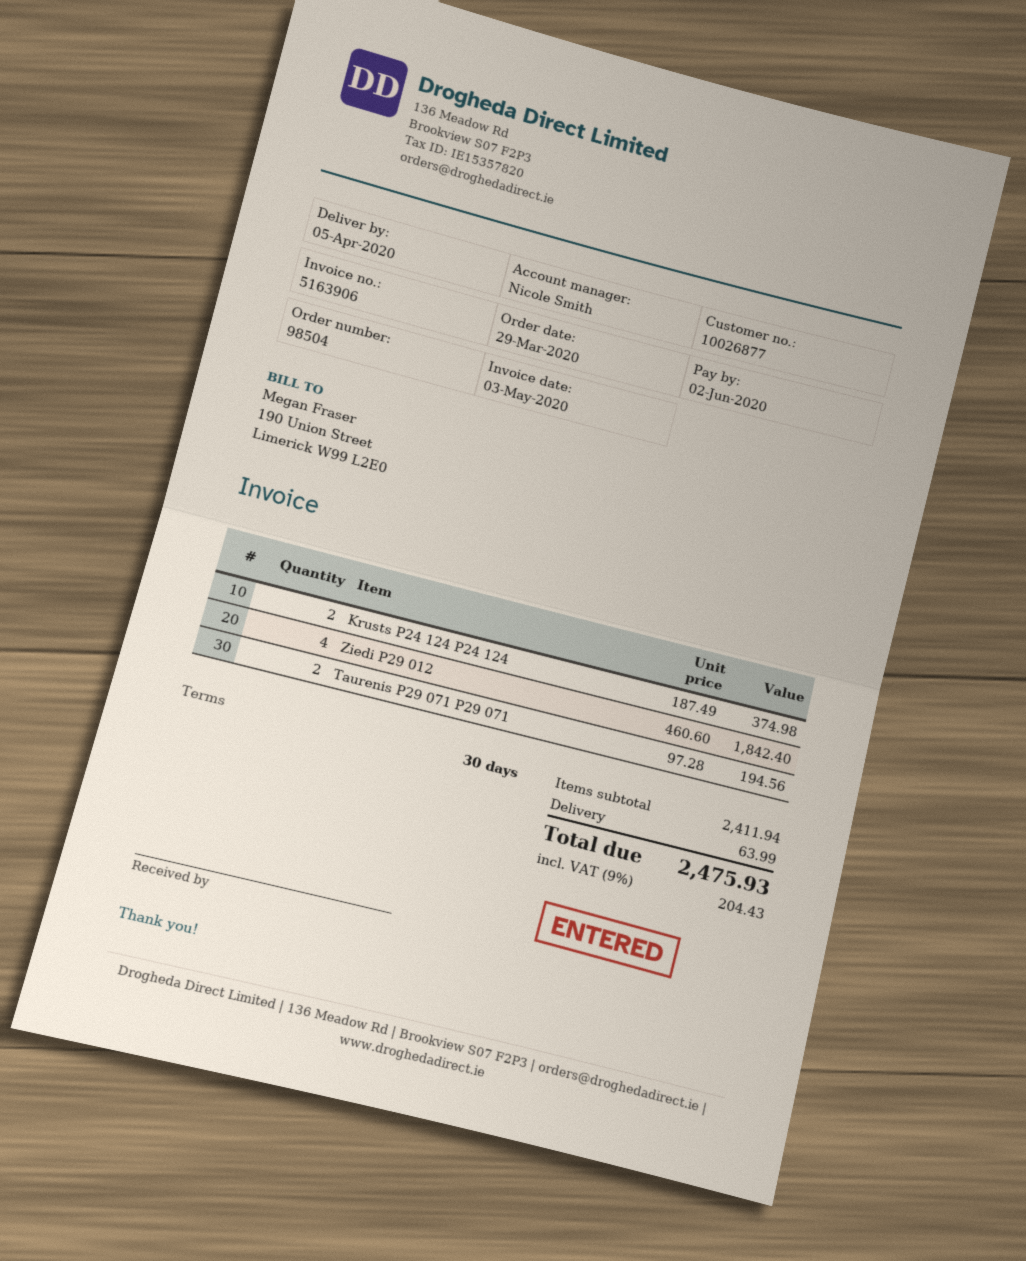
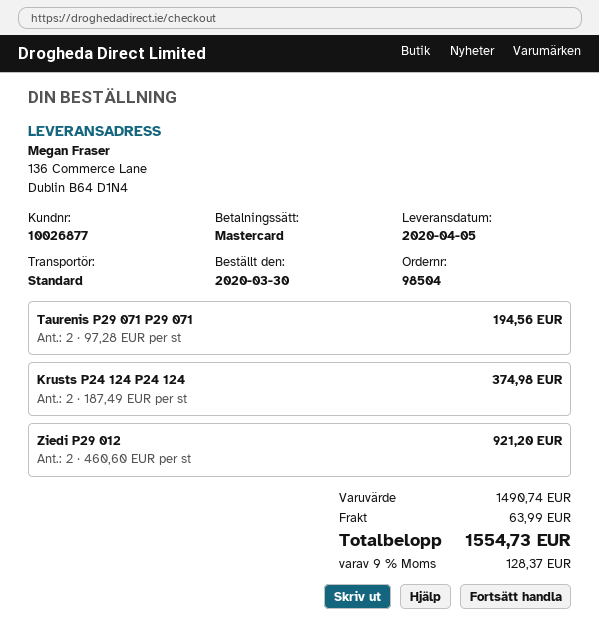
order date: 2020-03-29 -> 2020-03-30
Ziedi P29 012: 4 x 460.60 = 1842.40 -> 2 x 460.60 = 921.20
subtotal: 2411.94 -> 1490.74
tax: 9% = 204.43 -> 9% = 128.37
total: 2475.93 -> 1554.73

